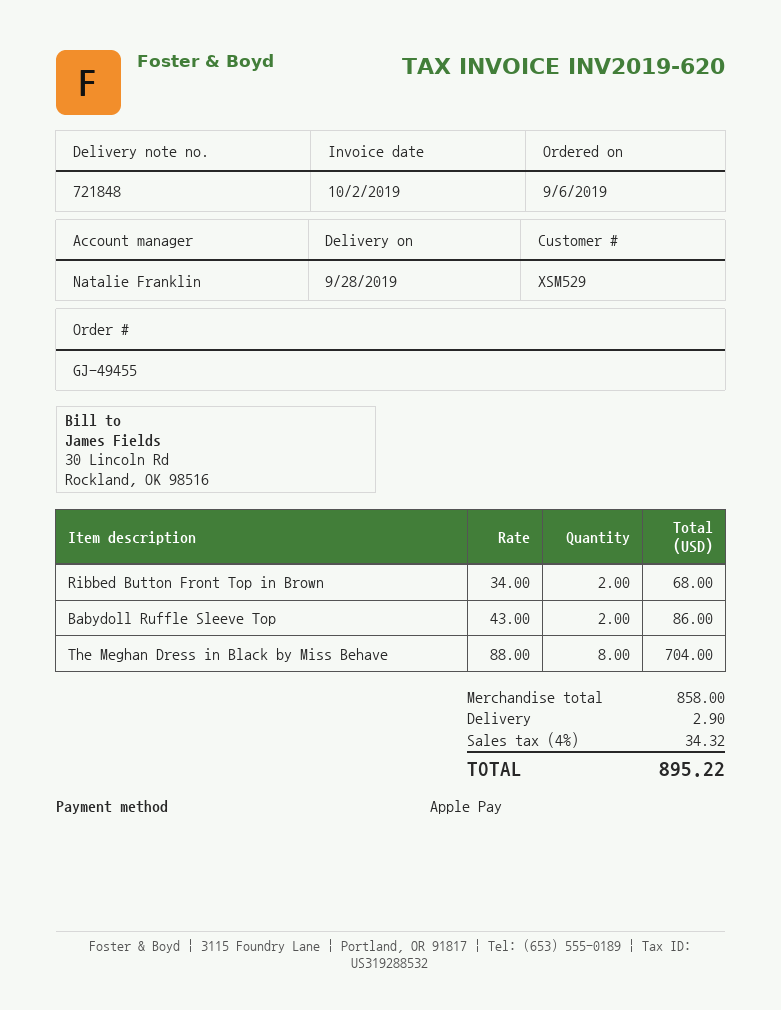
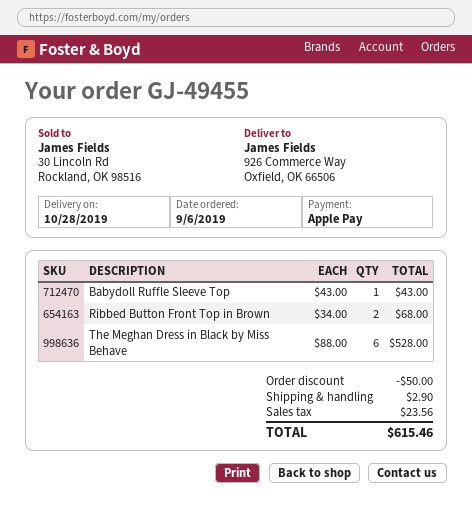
delivery date: 2019-09-28 -> 2019-10-28
Babydoll Ruffle Sleeve Top: 2 x 43.00 = 86.00 -> 1 x 43.00 = 43.00
The Meghan Dress in Black by Miss Behave: 8 x 88.00 = 704.00 -> 6 x 88.00 = 528.00
discount: none -> 50.00
tax: 34.32 -> 23.56
total: 895.22 -> 615.46

